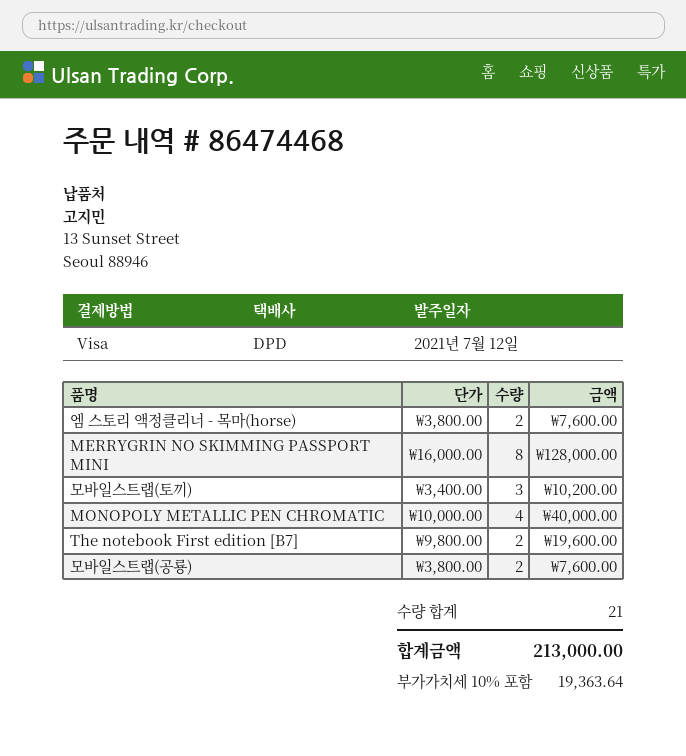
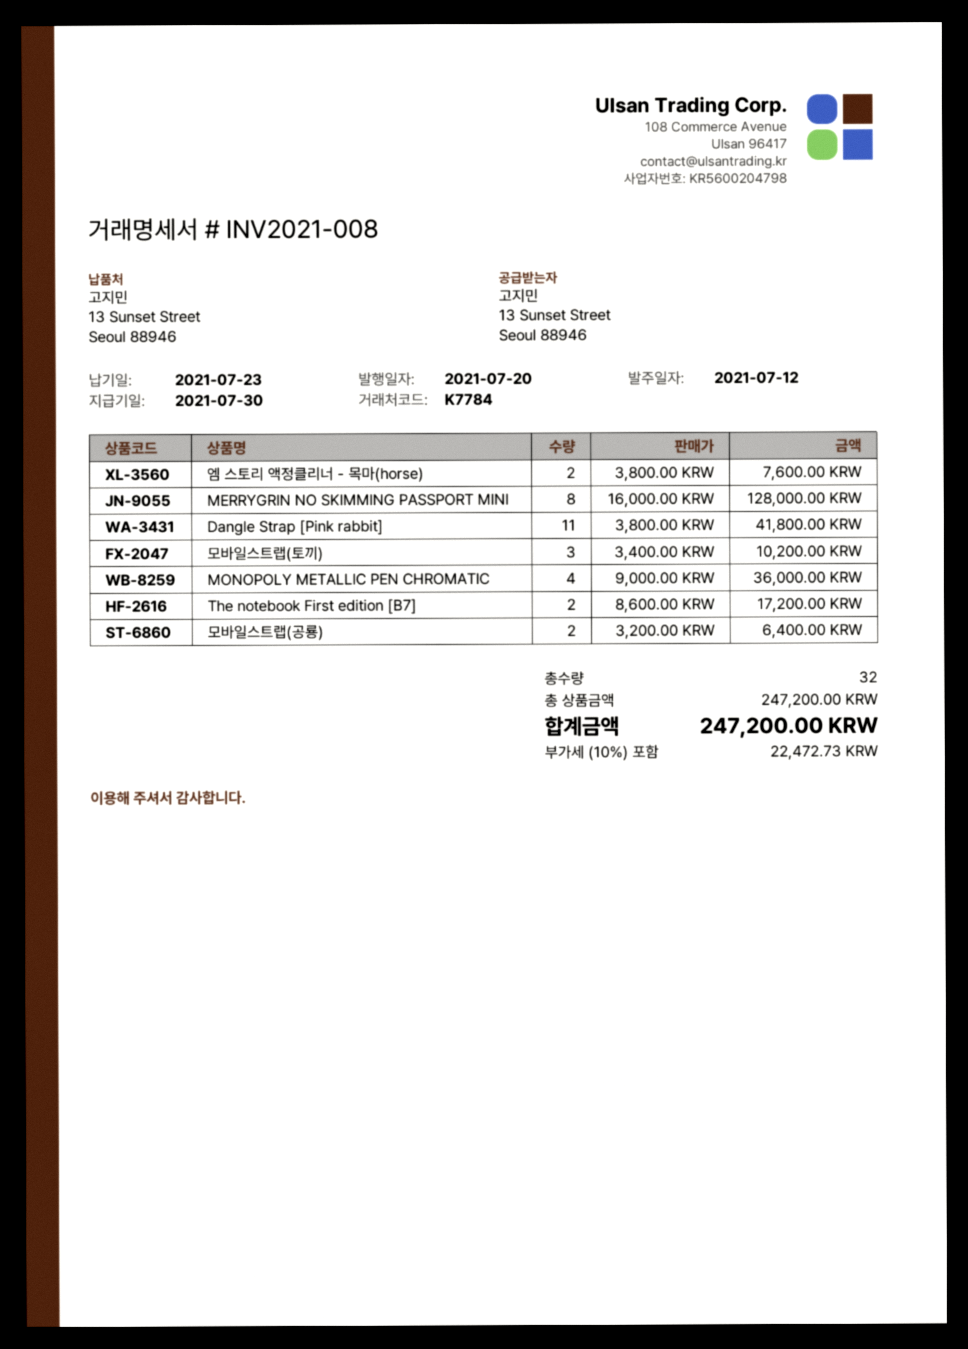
MONOPOLY METALLIC PEN CHROMATIC: 4 x 10000.00 = 40000.00 -> 4 x 9000.00 = 36000.00
The notebook First edition [B7]: 2 x 9800.00 = 19600.00 -> 2 x 8600.00 = 17200.00
모바일스트랩(공룡): 2 x 3800.00 = 7600.00 -> 2 x 3200.00 = 6400.00
Dangle Strap [Pink rabbit]: none -> 11 x 3800.00 = 41800.00
total quantity: 21 -> 32
tax: 10% = 19363.64 -> 10% = 22472.73
total: 213000.00 -> 247200.00

